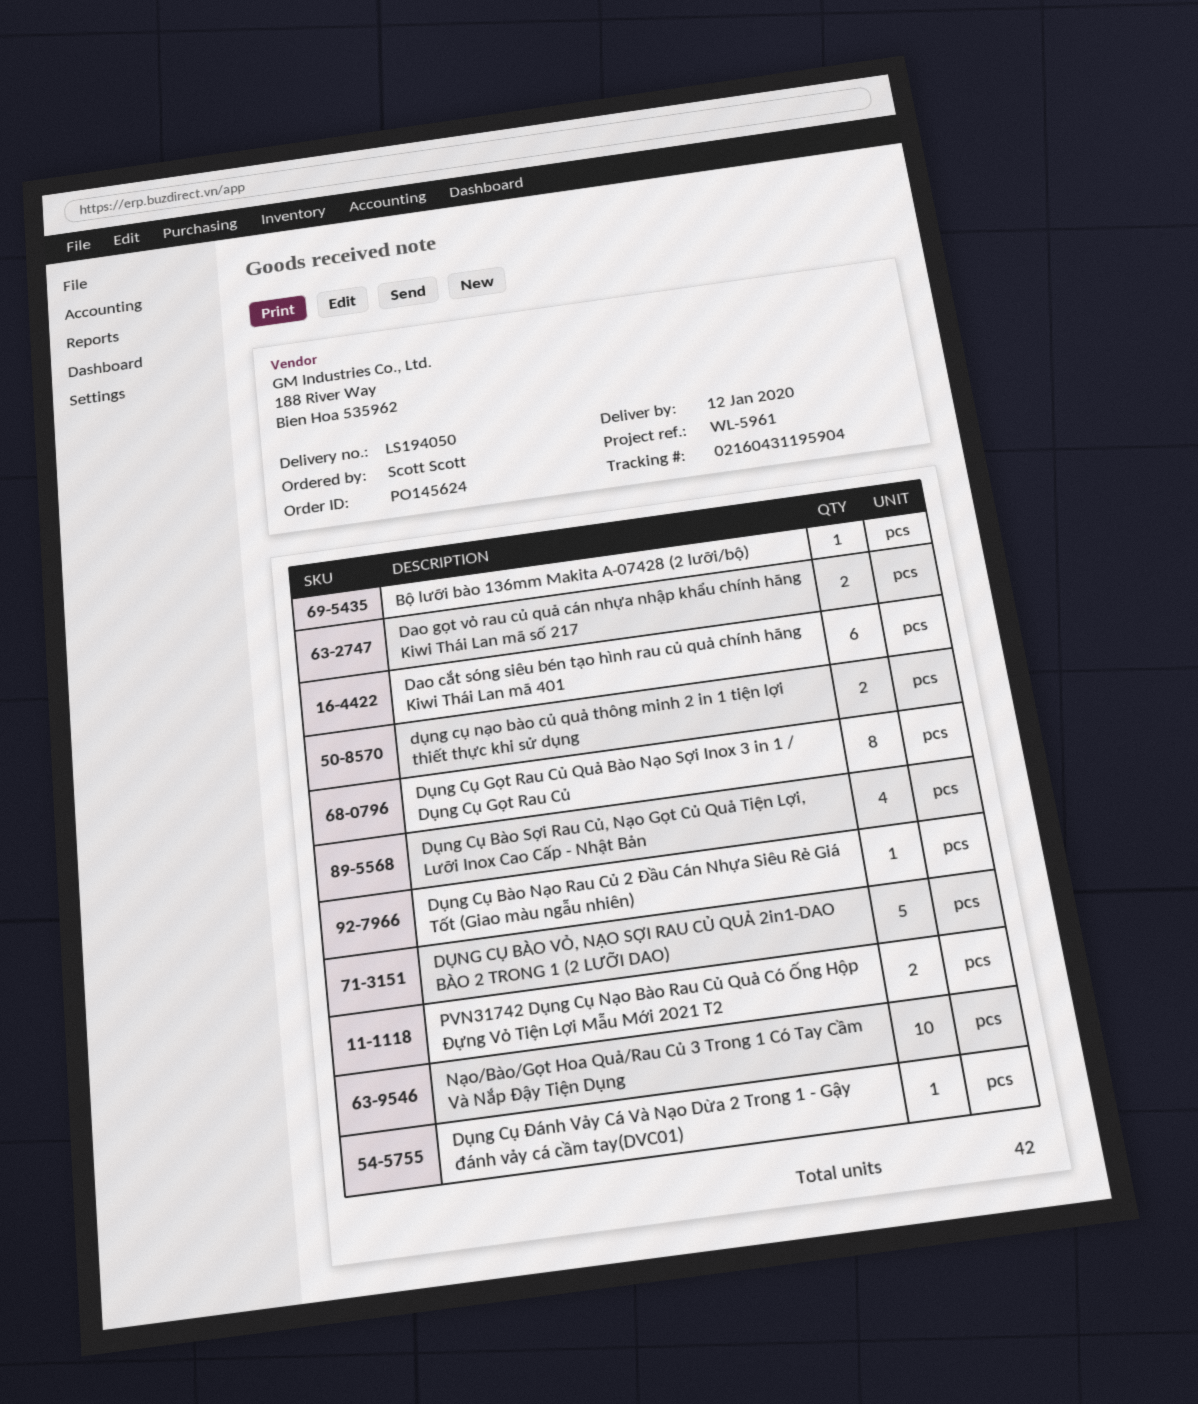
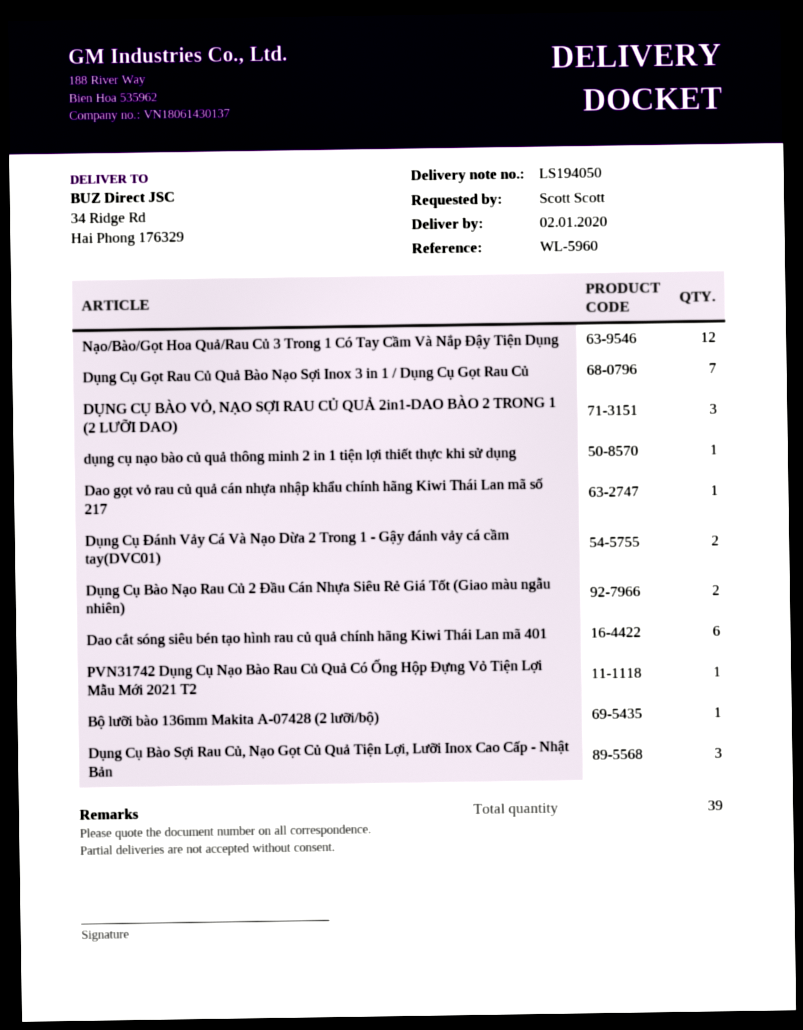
delivery date: 2020-01-12 -> 2020-01-02
reference: WL-5961 -> WL-5960
Dao gọt vỏ rau củ quả cán nhựa nhập khẩu chính hãng Kiwi Thái Lan mã số 217: 2 -> 1
dụng cụ nạo bào củ quả thông minh 2 in 1 tiện lợi thiết thực khi sử dụng: 2 -> 1
Dụng Cụ Gọt Rau Củ Quả Bào Nạo Sợi Inox 3 in 1 / Dụng Cụ Gọt Rau Củ: 8 -> 7
Dụng Cụ Bào Sợi Rau Củ, Nạo Gọt Củ Quả Tiện Lợi, Lưỡi Inox Cao Cấp - Nhật Bản: 4 -> 3
Dụng Cụ Bào Nạo Rau Củ 2 Đầu Cán Nhựa Siêu Rẻ Giá Tốt (Giao màu ngẫu nhiên): 1 -> 2
DỤNG CỤ BÀO VỎ, NẠO SỢI RAU CỦ QUẢ 2in1-DAO BÀO 2 TRONG 1 (2 LƯỠI DAO): 5 -> 3
PVN31742 Dụng Cụ Nạo Bào Rau Củ Quả Có Ống Hộp Đựng Vỏ Tiện Lợi Mẫu Mới 2021 T2: 2 -> 1
Nạo/Bào/Gọt Hoa Quả/Rau Củ 3 Trong 1 Có Tay Cầm Và Nắp Đậy Tiện Dụng: 10 -> 12
Dụng Cụ Đánh Vảy Cá Và Nạo Dừa 2 Trong 1 - Gậy đánh vảy cá cầm tay(DVC01): 1 -> 2
total quantity: 42 -> 39

